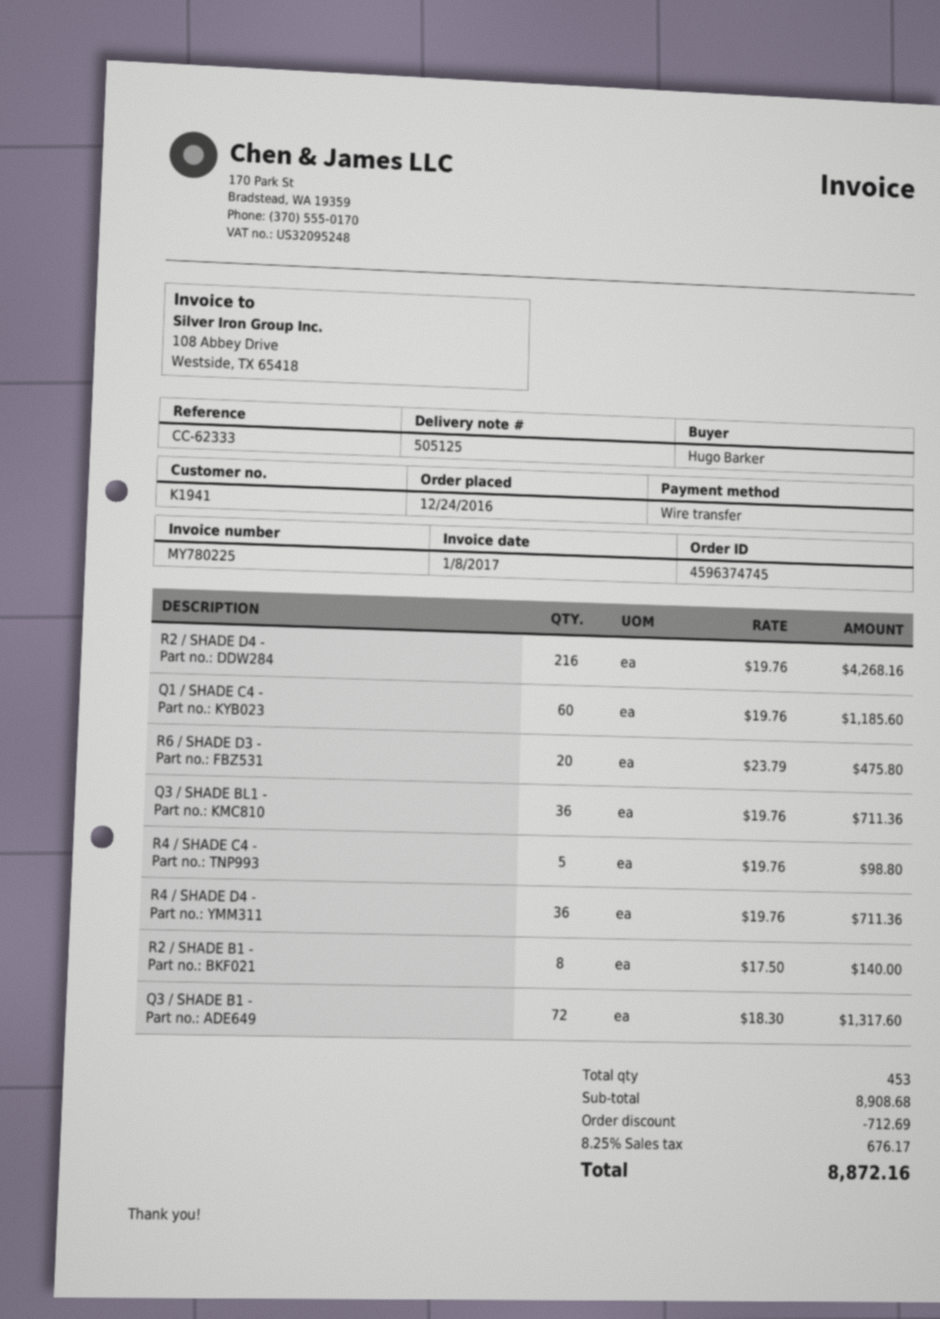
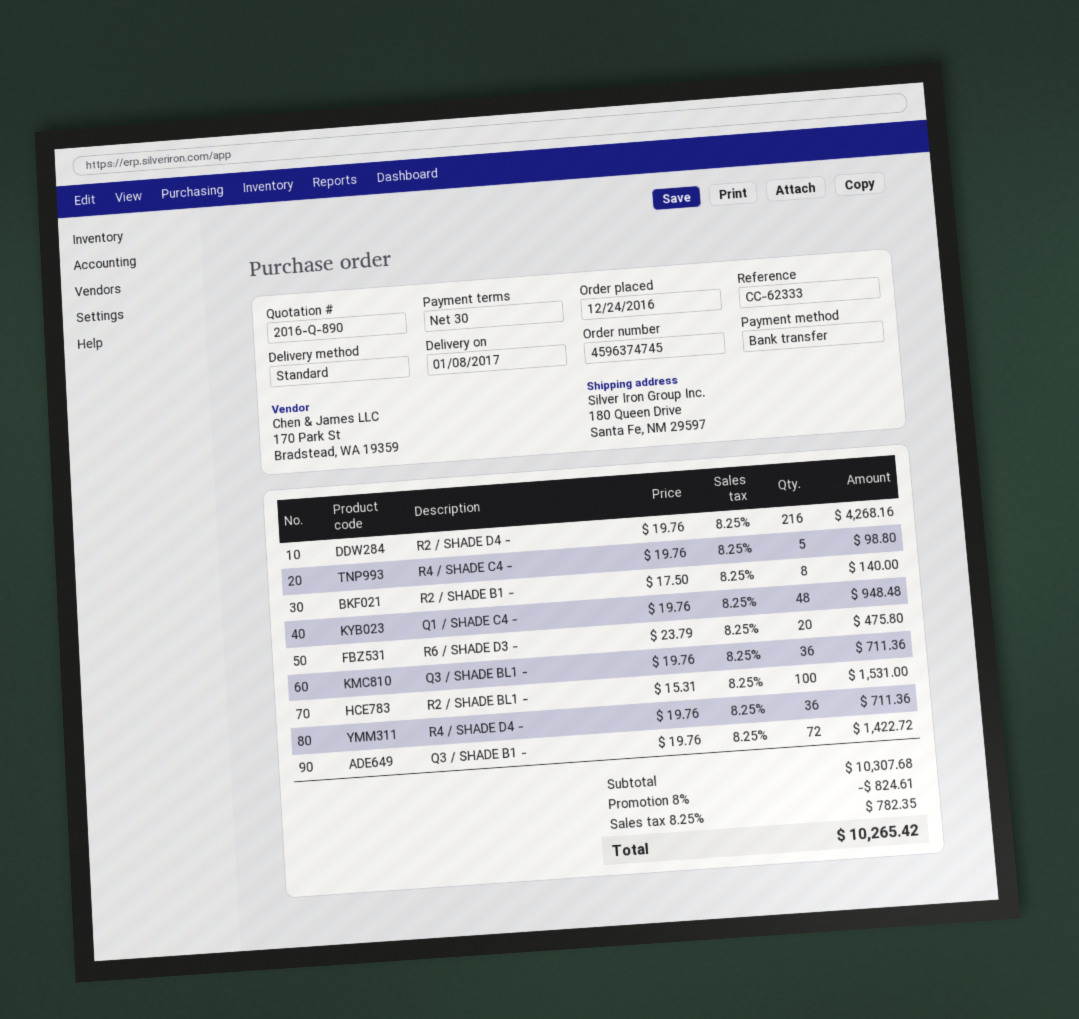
Q1 / SHADE C4 -: 60 x 19.76 = 1185.60 -> 48 x 19.76 = 948.48
Q3 / SHADE B1 -: 72 x 18.30 = 1317.60 -> 72 x 19.76 = 1422.72
R2 / SHADE BL1 -: none -> 100 x 15.31 = 1531.00
subtotal: 8908.68 -> 10307.68
discount: 712.69 -> 824.61
tax: 8.25% = 676.17 -> 8.25% = 782.35
total: 8872.16 -> 10265.42

